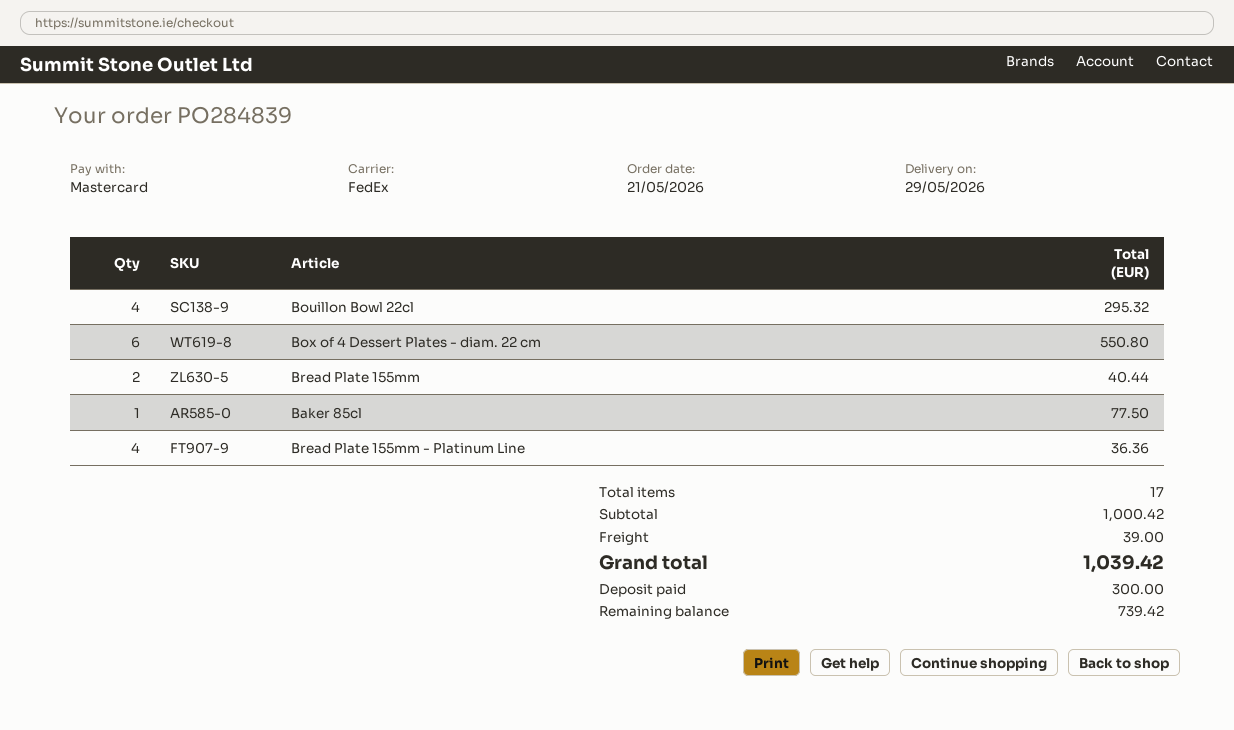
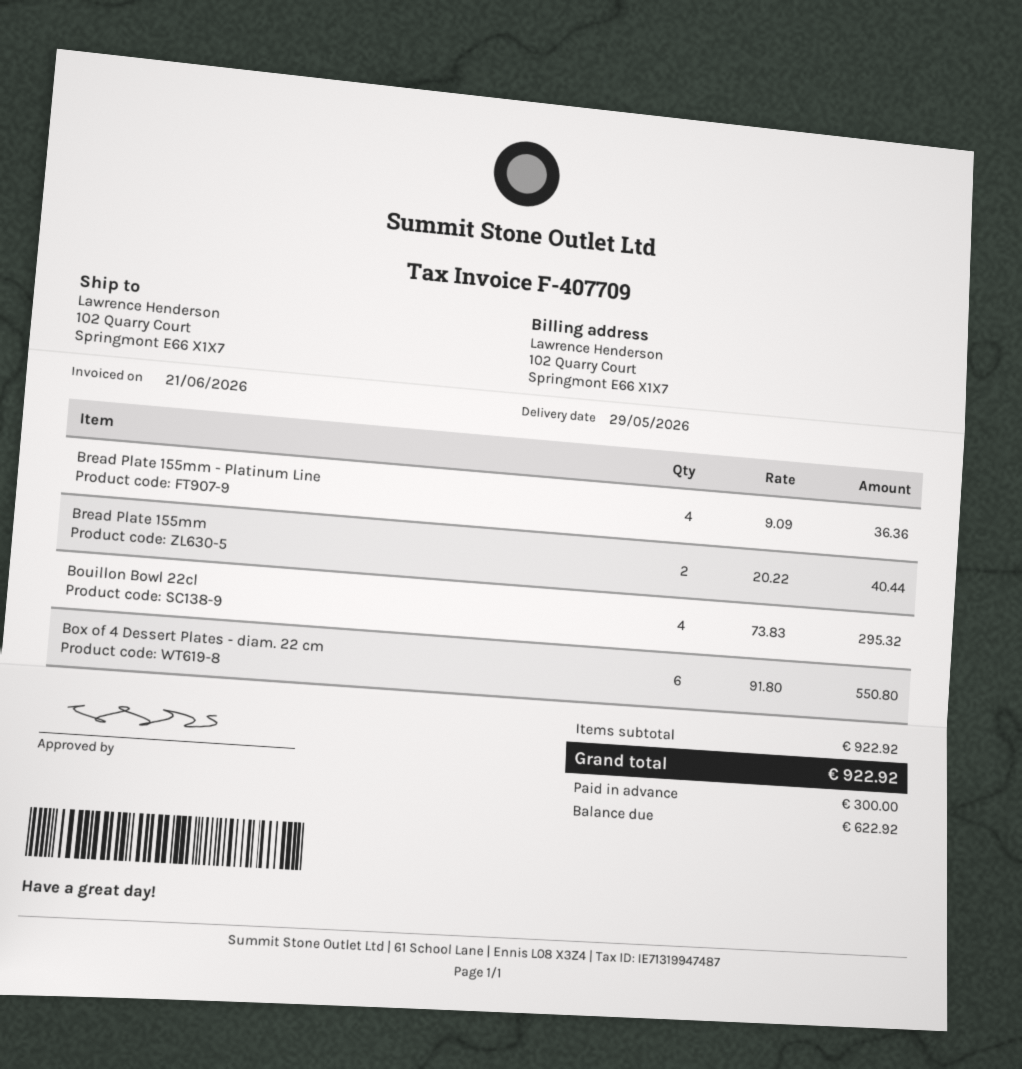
Baker 85cl: 1 for 77.50 -> none
subtotal: 1000.42 -> 922.92
shipping: 39.00 -> none
total: 1039.42 -> 922.92
balance: 739.42 -> 622.92

